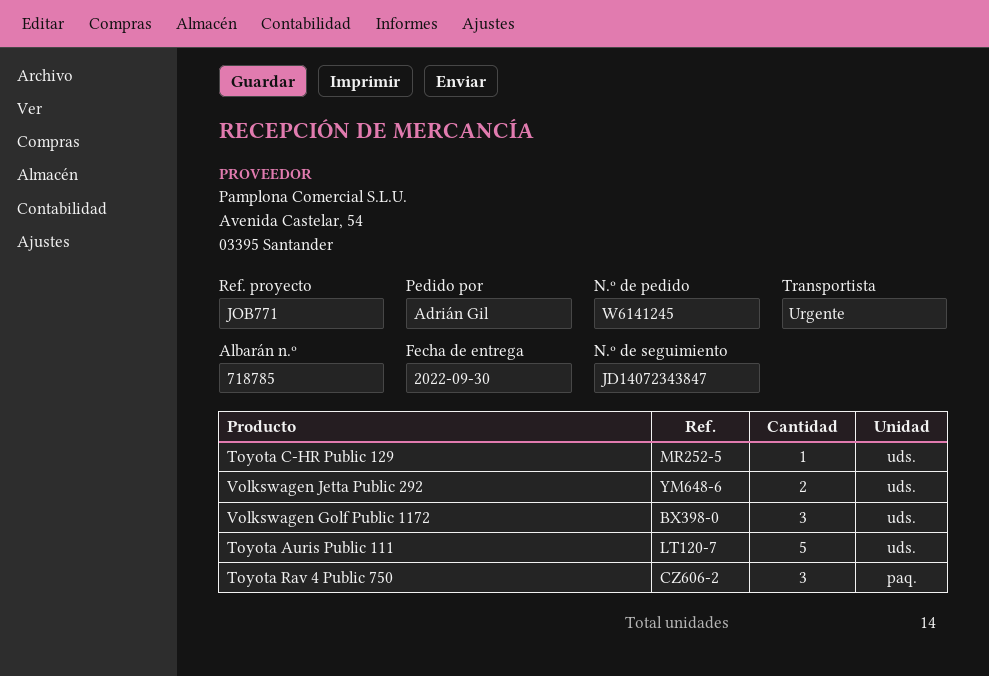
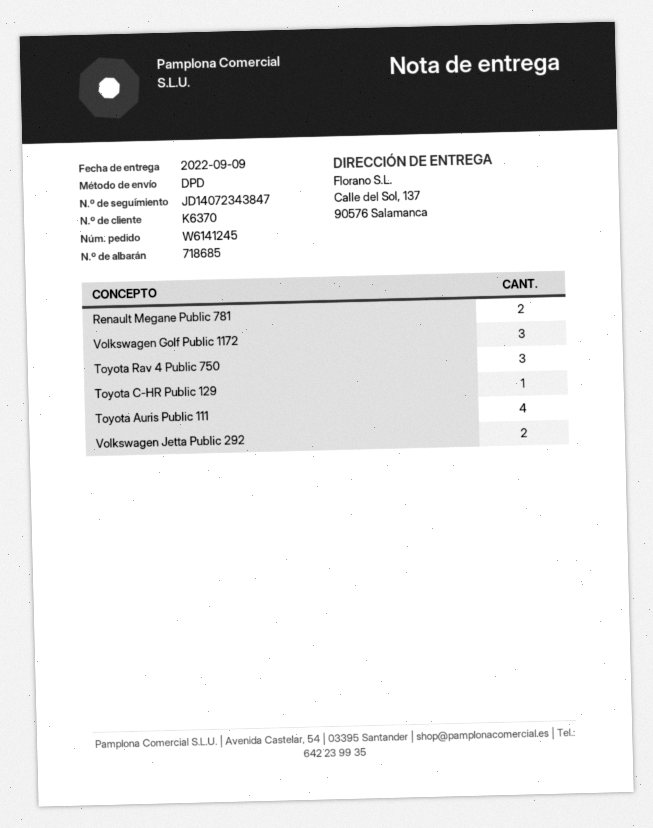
delivery note number: 718785 -> 718685
delivery date: 2022-09-30 -> 2022-09-09
shipping method: express -> DPD
Toyota Auris Public 111: 5 -> 4
Renault Megane Public 781: none -> 2

